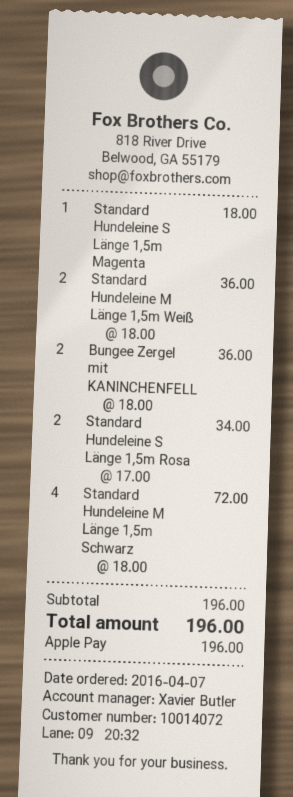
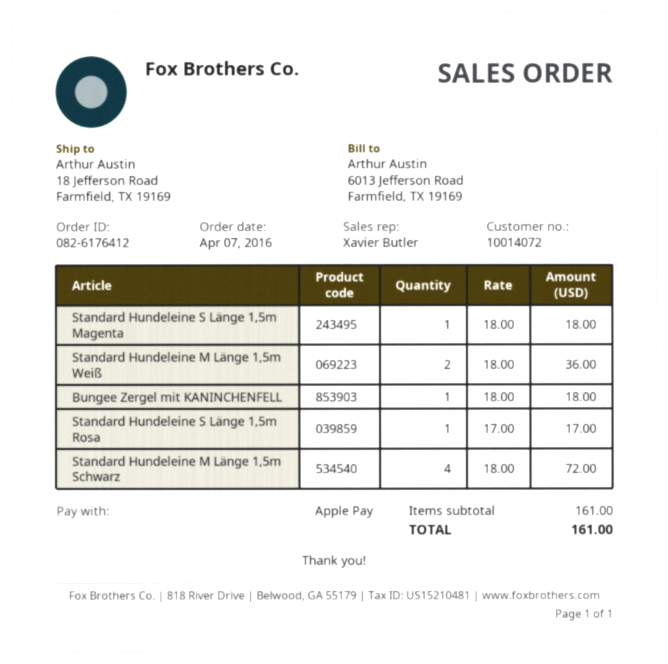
Bungee Zergel mit KANINCHENFELL: 2 x 18.00 = 36.00 -> 1 x 18.00 = 18.00
Standard Hundeleine S Länge 1,5m Rosa: 2 x 17.00 = 34.00 -> 1 x 17.00 = 17.00
subtotal: 196.00 -> 161.00
total: 196.00 -> 161.00

